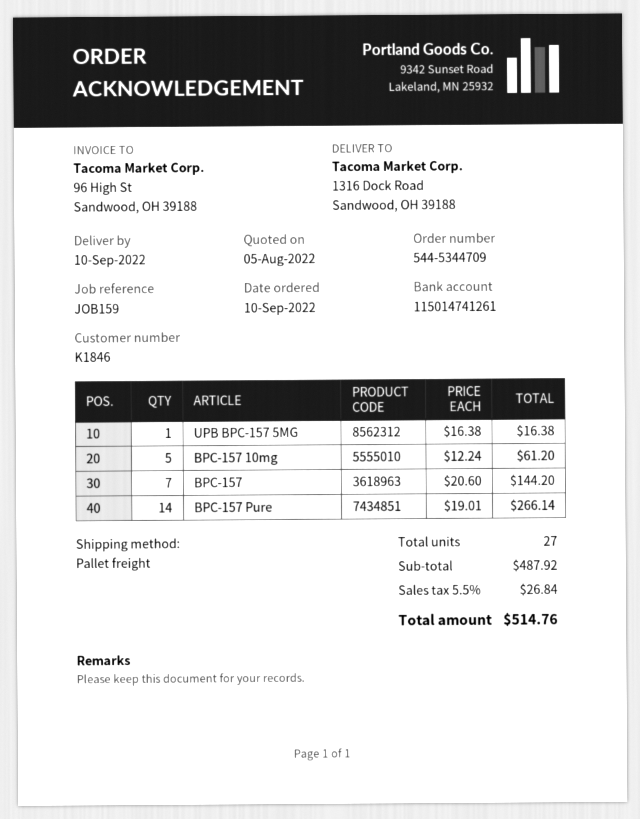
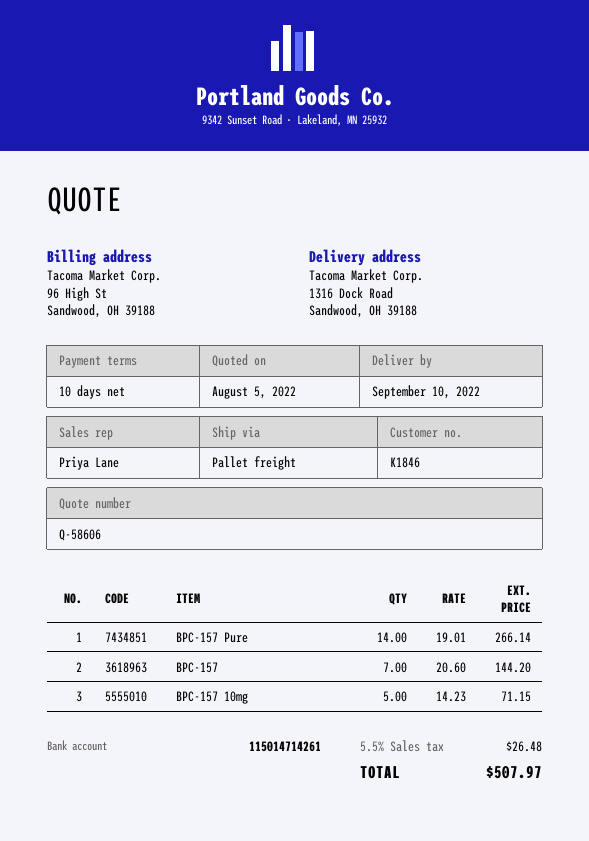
bank account: 115014741261 -> 115014714261
UPB BPC-157 5MG: 1 x 16.38 = 16.38 -> none
BPC-157 10mg: 5 x 12.24 = 61.20 -> 5 x 14.23 = 71.15
tax: 5.5% = 26.84 -> 5.5% = 26.48
total: 514.76 -> 507.97

